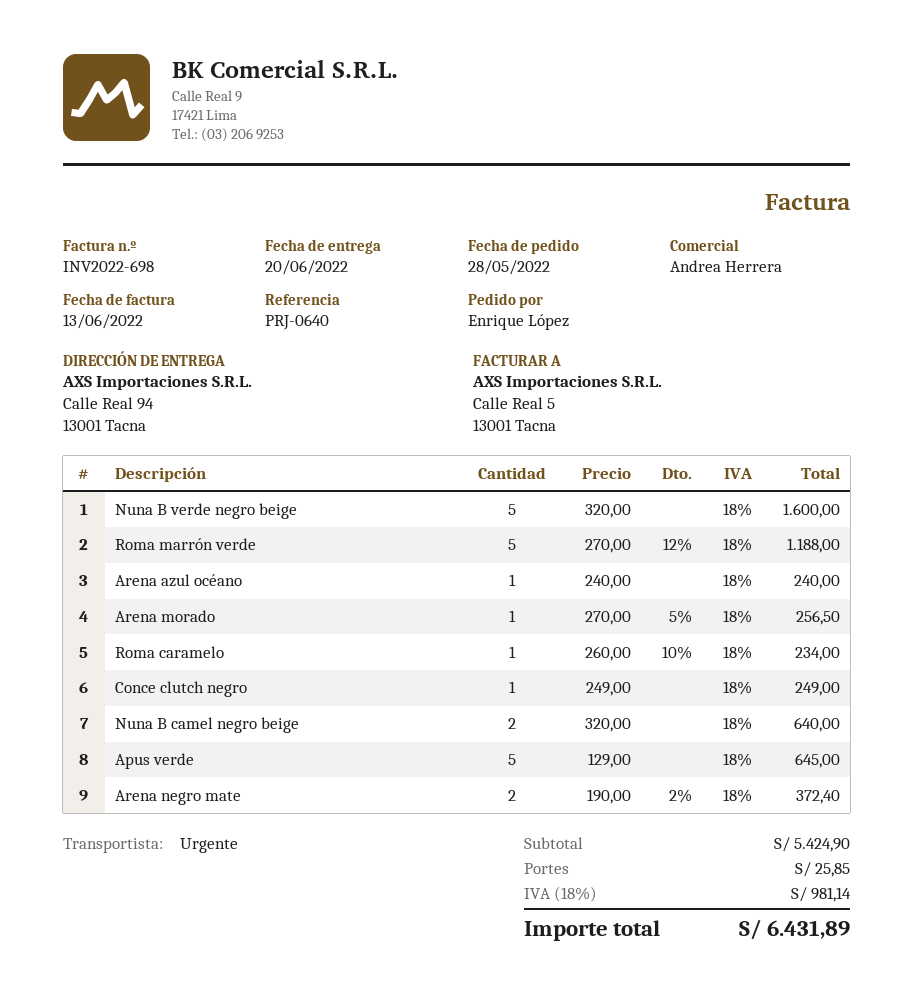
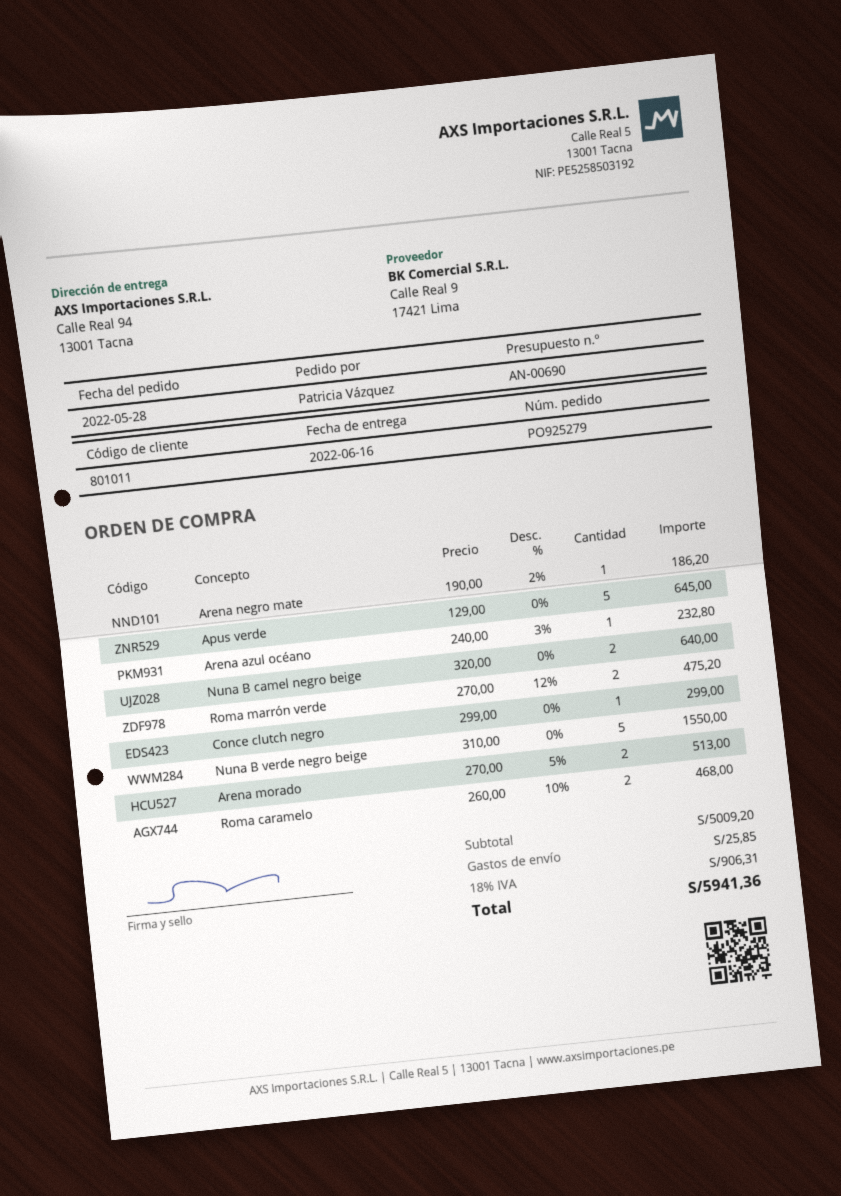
delivery date: 2022-06-20 -> 2022-06-16
ordered by: Enrique López -> Patricia Vázquez
Nuna B verde negro beige: 5 x 320.00 = 1600.00 -> 5 x 310.00 = 1550.00
Roma marrón verde: 5 x 270.00 - 12% = 1188.00 -> 2 x 270.00 - 12% = 475.20
Arena azul océano: 1 x 240.00 = 240.00 -> 1 x 240.00 - 3% = 232.80
Arena morado: 1 x 270.00 - 5% = 256.50 -> 2 x 270.00 - 5% = 513.00
Roma caramelo: 1 x 260.00 - 10% = 234.00 -> 2 x 260.00 - 10% = 468.00
Conce clutch negro: 1 x 249.00 = 249.00 -> 1 x 299.00 = 299.00
Arena negro mate: 2 x 190.00 - 2% = 372.40 -> 1 x 190.00 - 2% = 186.20
subtotal: 5424.90 -> 5009.20
tax: 18% = 981.14 -> 18% = 906.31
total: 6431.89 -> 5941.36

